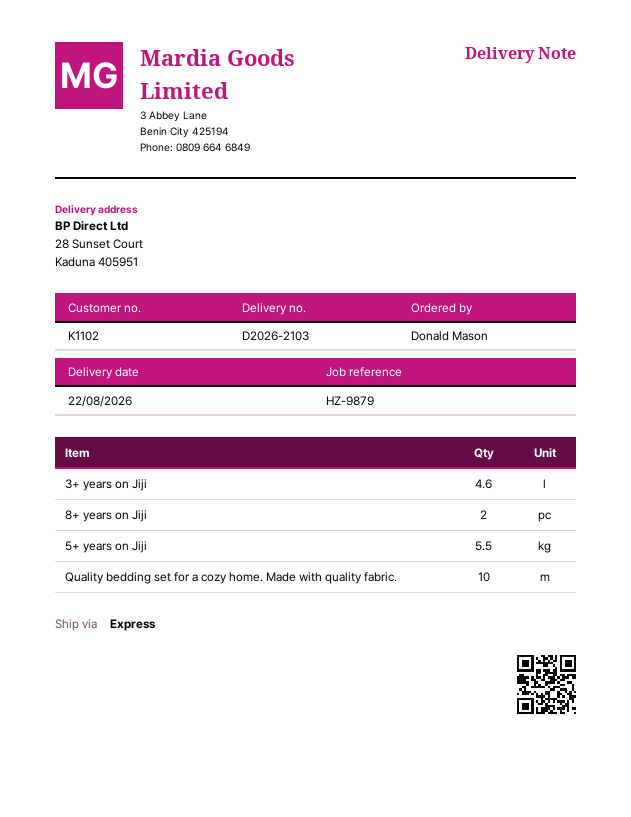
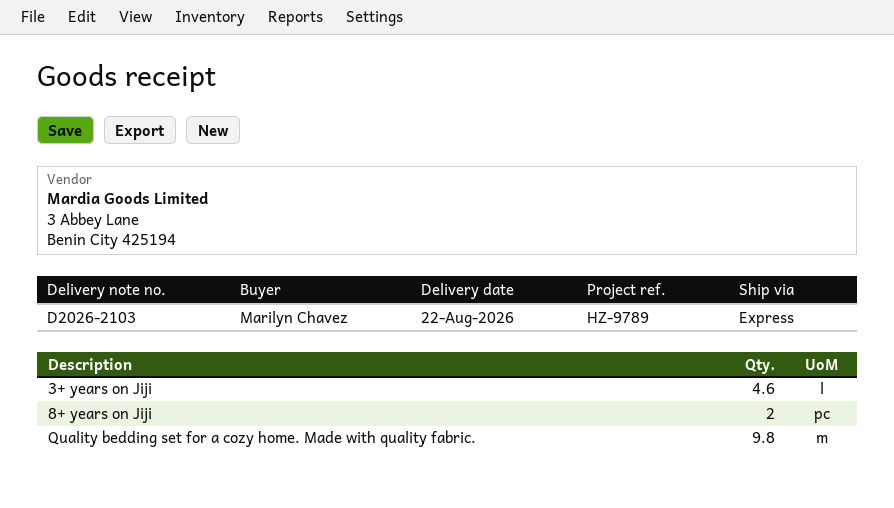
reference: HZ-9879 -> HZ-9789
ordered by: Donald Mason -> Marilyn Chavez
5+ years on Jiji: 5.5 -> none
Quality bedding set for a cozy home. Made with quality fabric.: 10 -> 9.8

